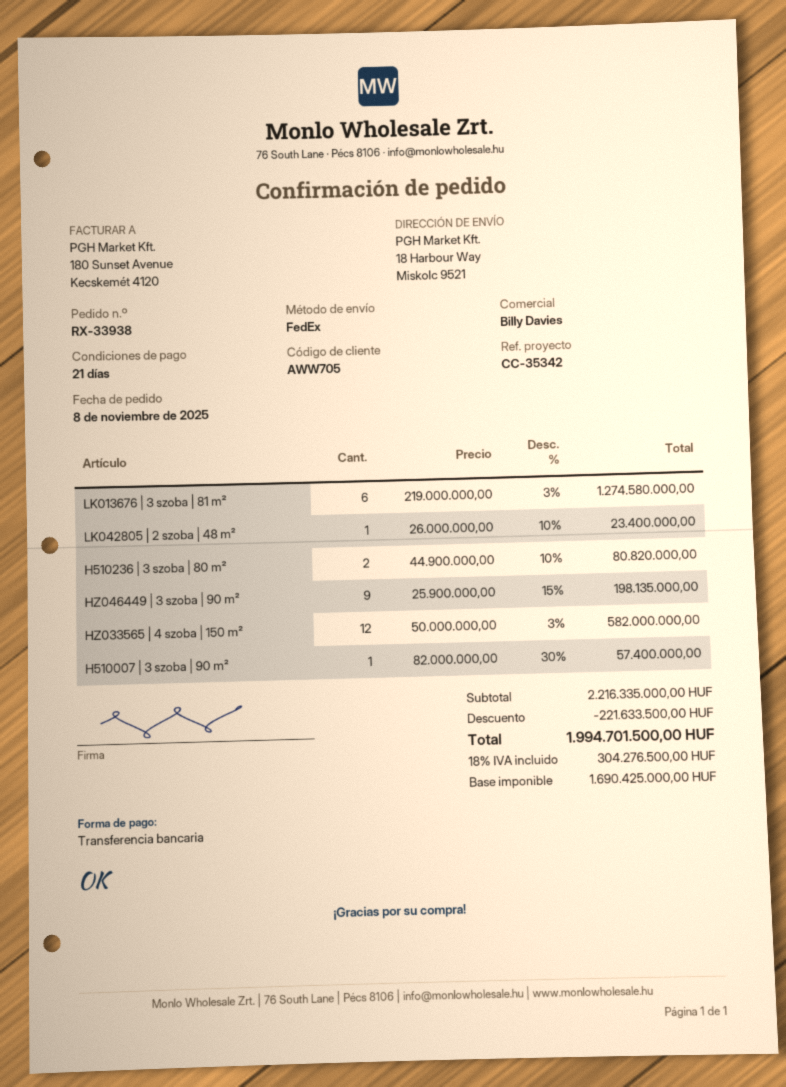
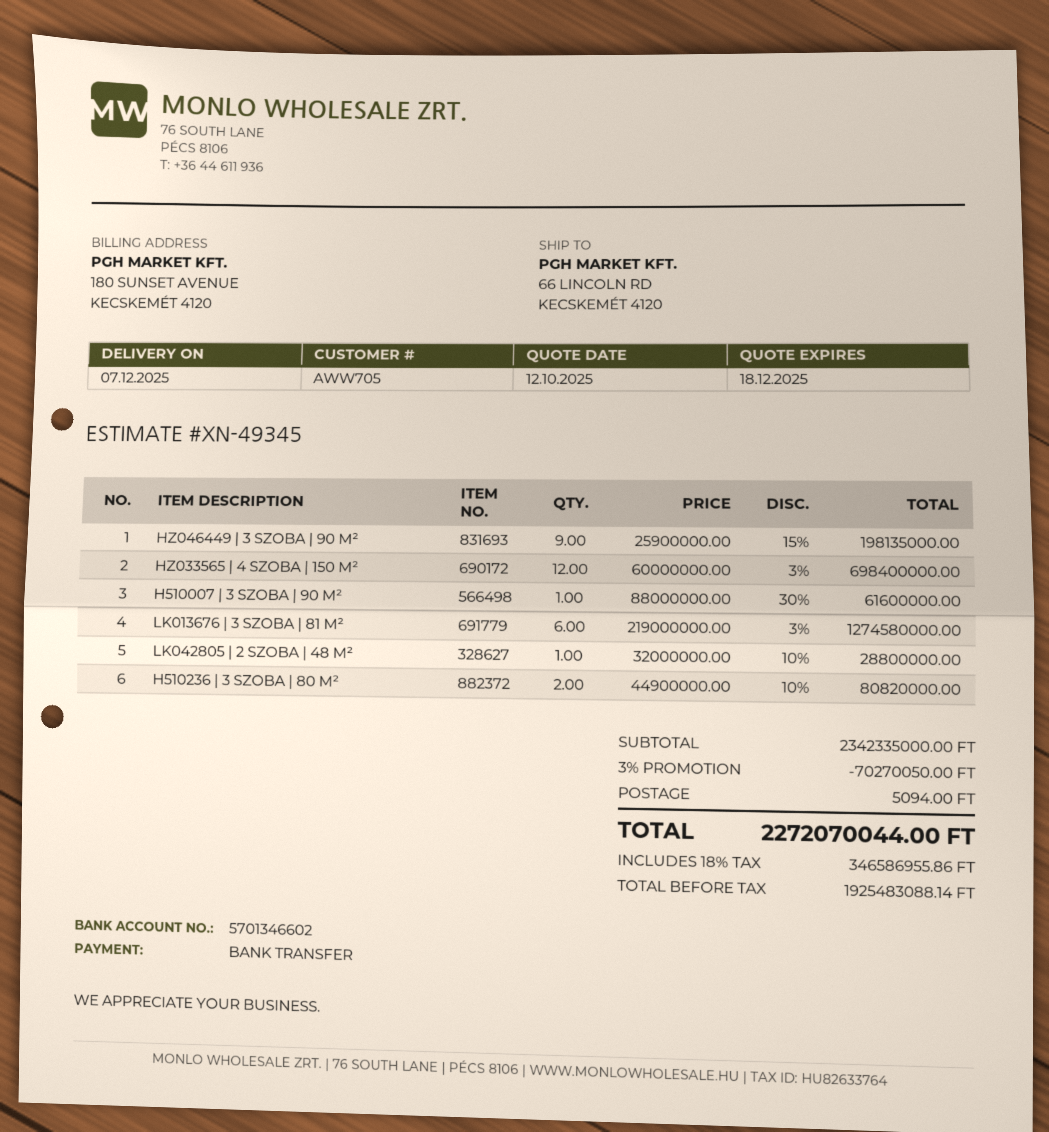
ship to: 18 Harbour Way, Miskolc 9521 -> 66 LINCOLN RD, KECSKEMÉT 4120
LK042805 | 2 szoba | 48 m²: 1 x 26000000.00 - 10% = 23400000.00 -> 1 x 32000000.00 - 10% = 28800000.00
HZ033565 | 4 szoba | 150 m²: 12 x 50000000.00 - 3% = 582000000.00 -> 12 x 60000000.00 - 3% = 698400000.00
H510007 | 3 szoba | 90 m²: 1 x 82000000.00 - 30% = 57400000.00 -> 1 x 88000000.00 - 30% = 61600000.00
subtotal: 2216335000.00 -> 2342335000.00
discount: 221633500.00 -> 70270050.00
shipping: none -> 5094.00
net: 1690425000.00 -> 1925483088.14
tax: 18% = 304276500.00 -> 18% = 346586955.86
total: 1994701500.00 -> 2272070044.00

